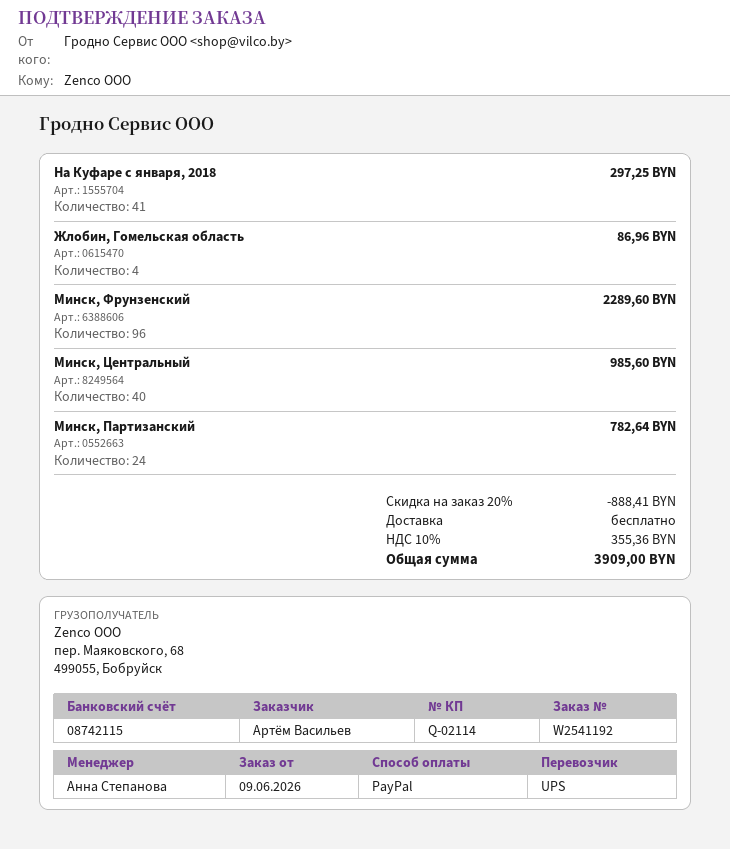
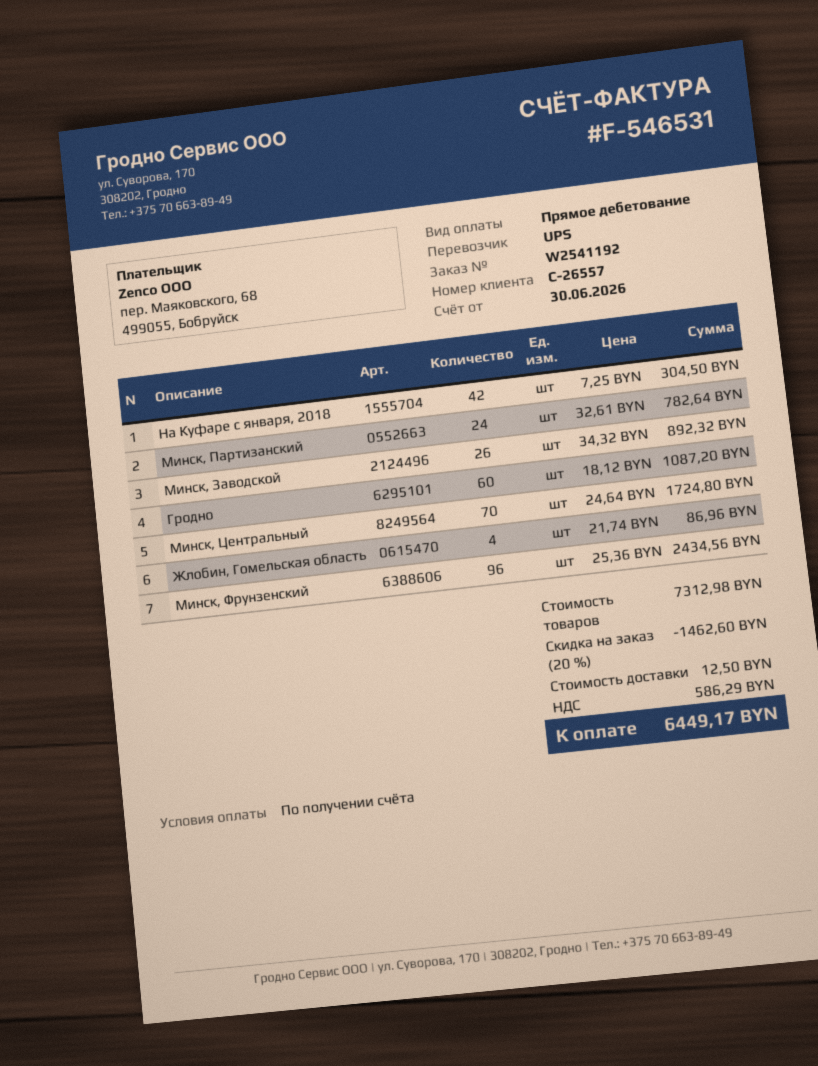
payment method: PayPal -> direct debit
На Куфаре с января, 2018: 41 for 297.25 -> 42 for 304.50
Минск, Фрунзенский: 96 for 2289.60 -> 96 for 2434.56
Минск, Центральный: 40 for 985.60 -> 70 for 1724.80
Минск, Заводской: none -> 26 for 892.32
Гродно: none -> 60 for 1087.20
discount: 20% = 888.41 -> 20% = 1462.60
shipping: 0.00 -> 12.50
tax: 355.36 -> 586.29
total: 3909.00 -> 6449.17

